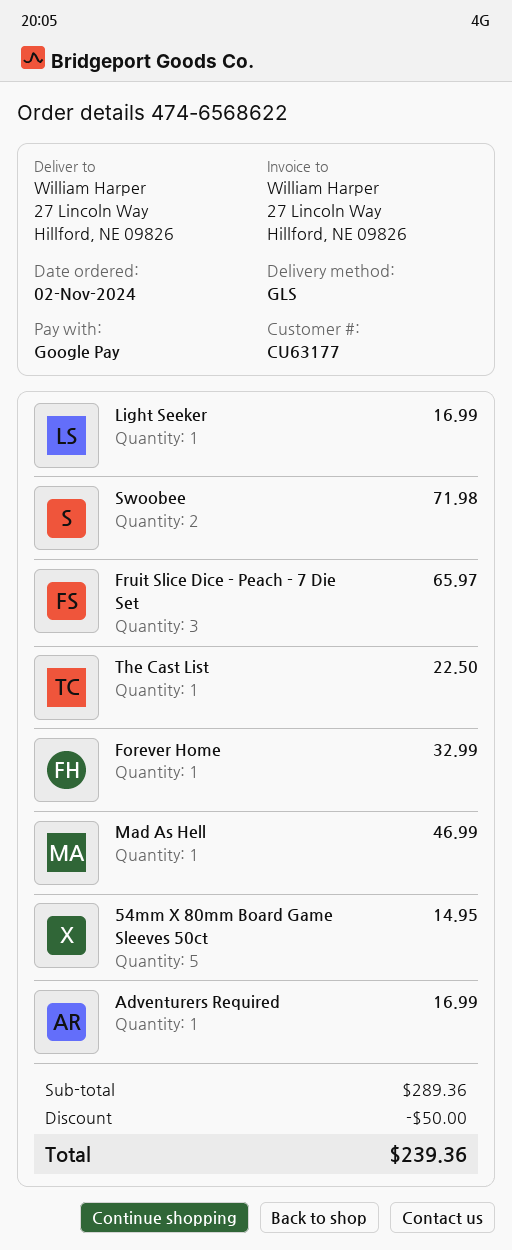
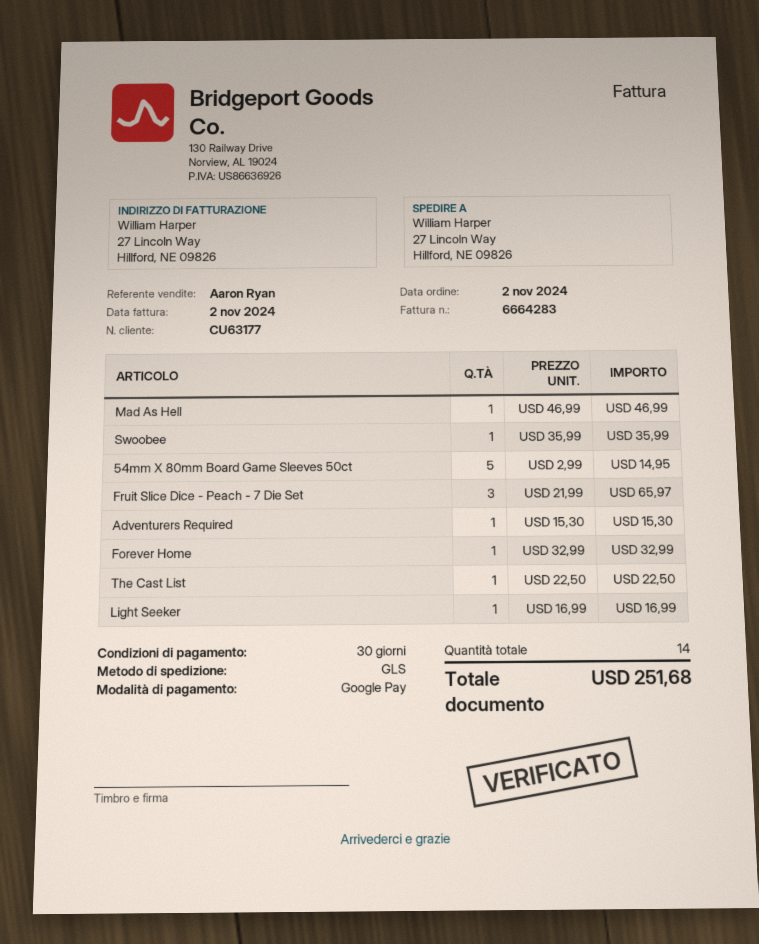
Swoobee: 2 for 71.98 -> 1 for 35.99
Adventurers Required: 1 for 16.99 -> 1 for 15.30
discount: 50.00 -> none
total: 239.36 -> 251.68

